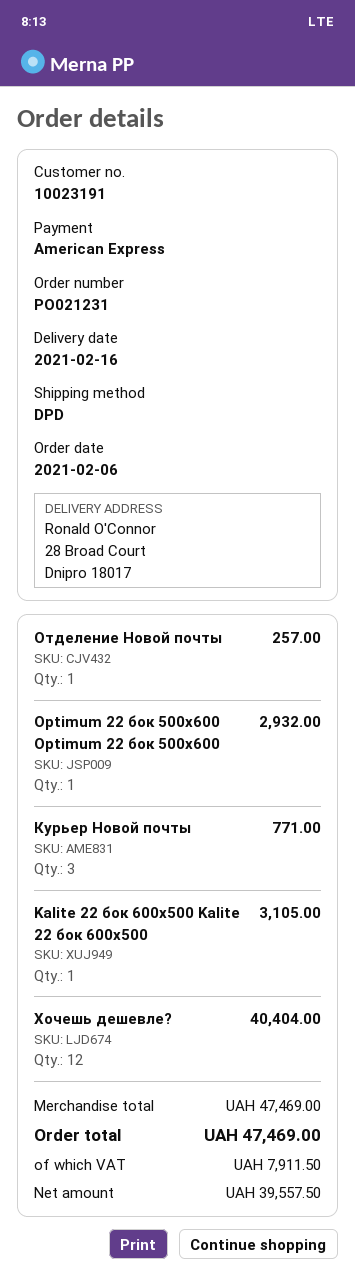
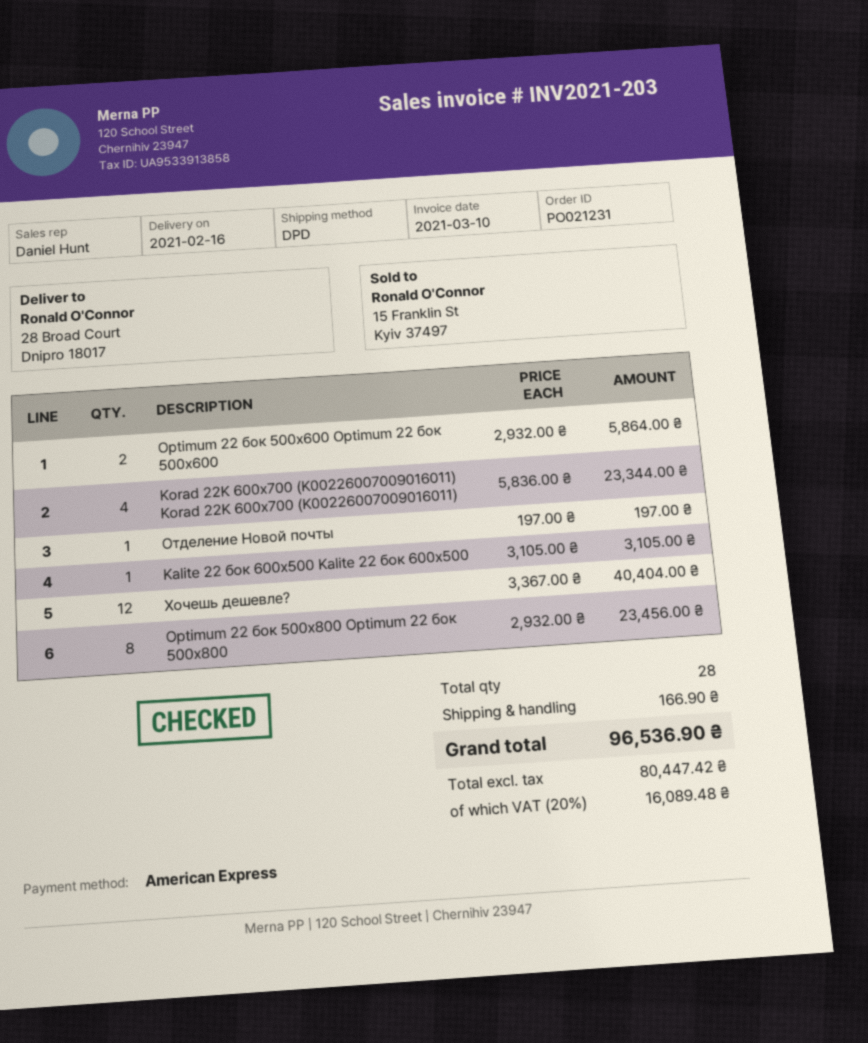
Отделение Новой почты: 1 for 257.00 -> 1 for 197.00
Optimum 22 бок 500x600 Optimum 22 бок 500x600: 1 for 2932.00 -> 2 for 5864.00
Курьер Новой почты: 3 for 771.00 -> none
Korad 22K 600x700 (K00226007009016011) Korad 22K 600x700 (K00226007009016011): none -> 4 for 23344.00
Optimum 22 бок 500x800 Optimum 22 бок 500x800: none -> 8 for 23456.00
shipping: none -> 166.90
net: 39557.50 -> 80447.42
tax: 7911.50 -> 16089.48
total: 47469.00 -> 96536.90

